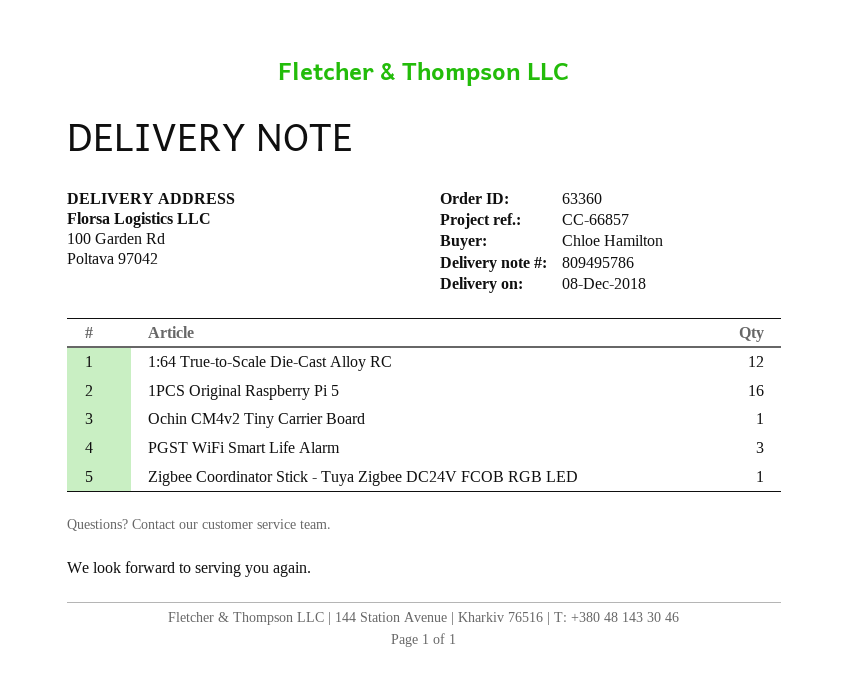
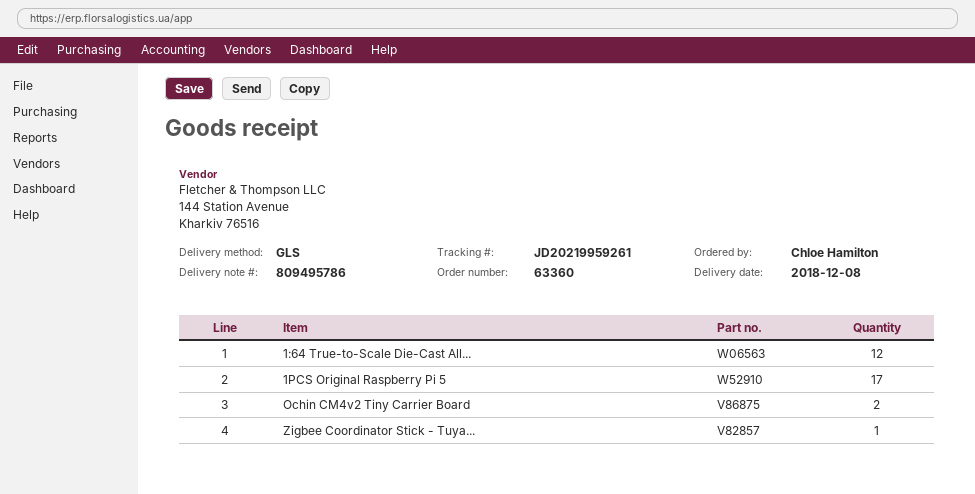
1PCS Original Raspberry Pi 5: 16 -> 17
Ochin CM4v2 Tiny Carrier Board: 1 -> 2
PGST WiFi Smart Life Alarm: 3 -> none

